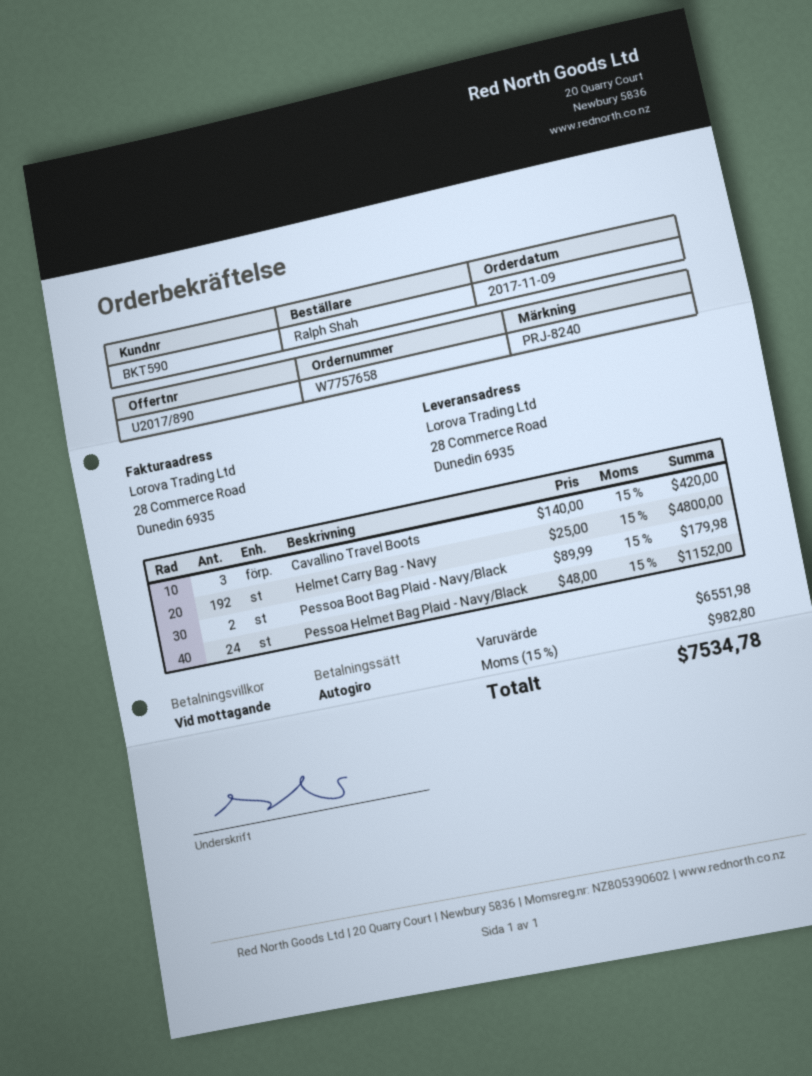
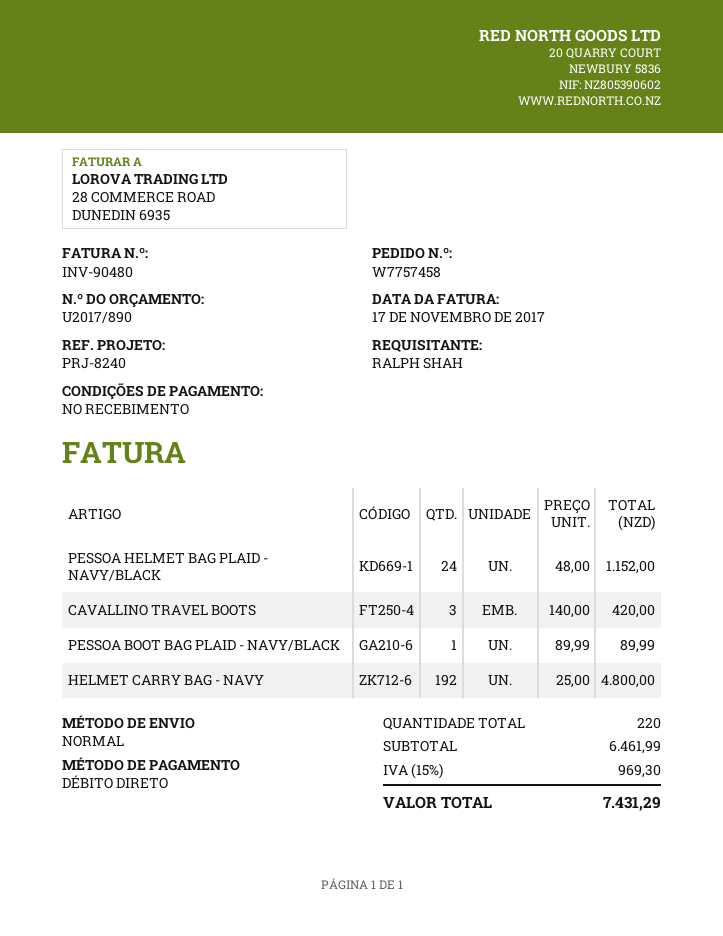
order number: W7757658 -> W7757458
Pessoa Boot Bag Plaid - Navy/Black: 2 x 89.99 = 179.98 -> 1 x 89.99 = 89.99
subtotal: 6551.98 -> 6461.99
tax: 15% = 982.80 -> 15% = 969.30
total: 7534.78 -> 7431.29

